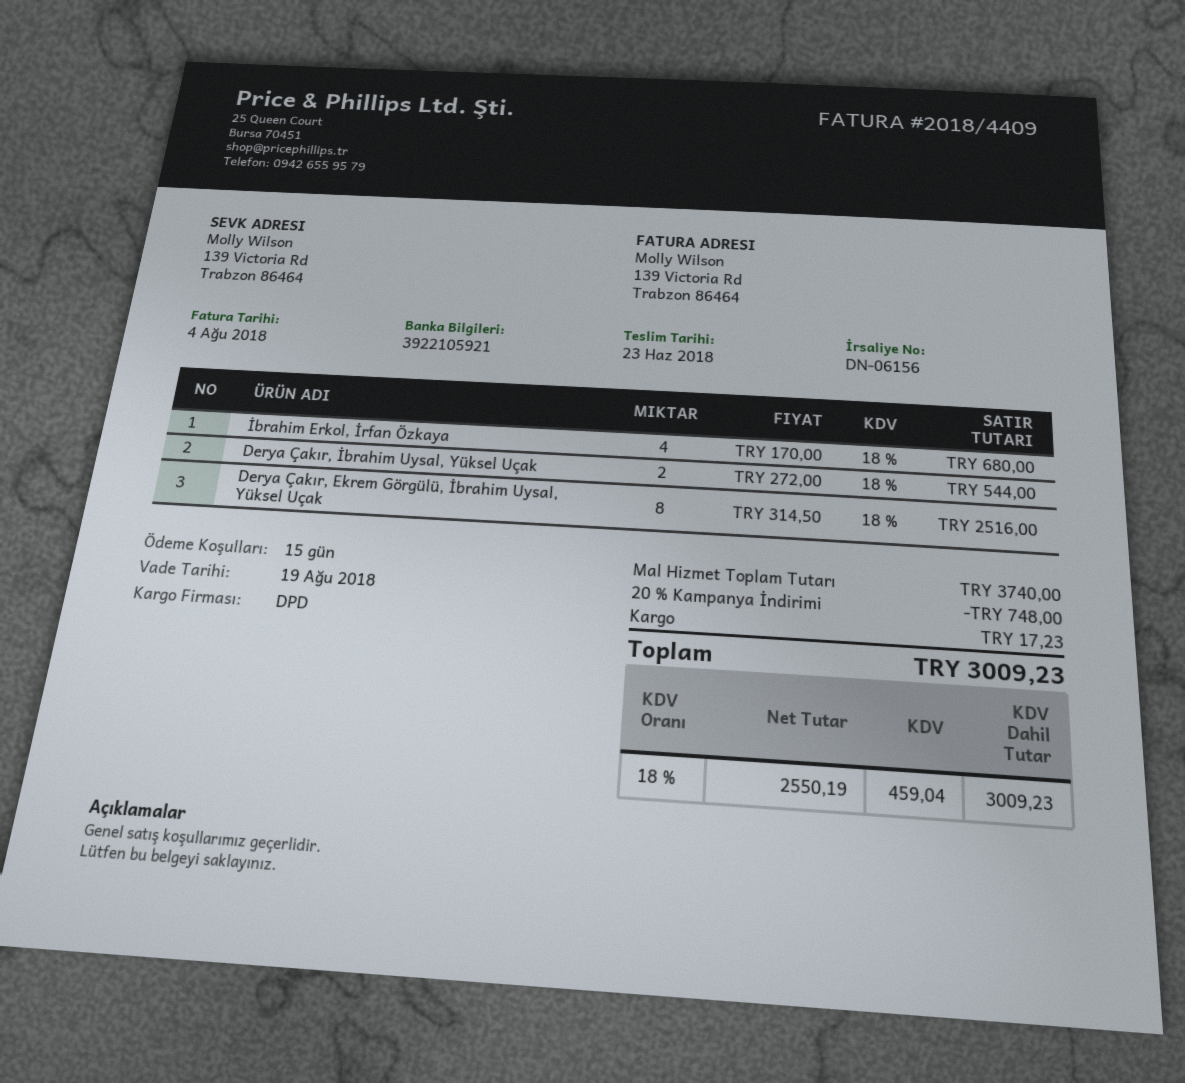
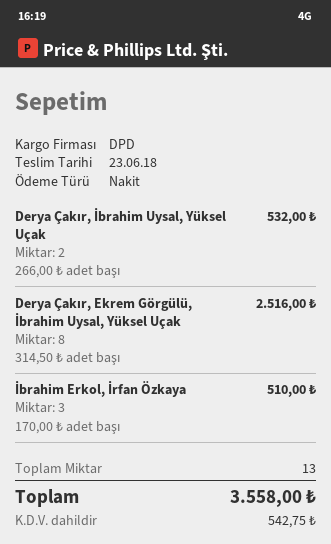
İbrahim Erkol, İrfan Özkaya: 4 x 170.00 = 680.00 -> 3 x 170.00 = 510.00
Derya Çakır, İbrahim Uysal, Yüksel Uçak: 2 x 272.00 = 544.00 -> 2 x 266.00 = 532.00
discount: 20% = 748.00 -> none
shipping: 17.23 -> none
tax: 459.04 -> 542.75
total: 3009.23 -> 3558.00

